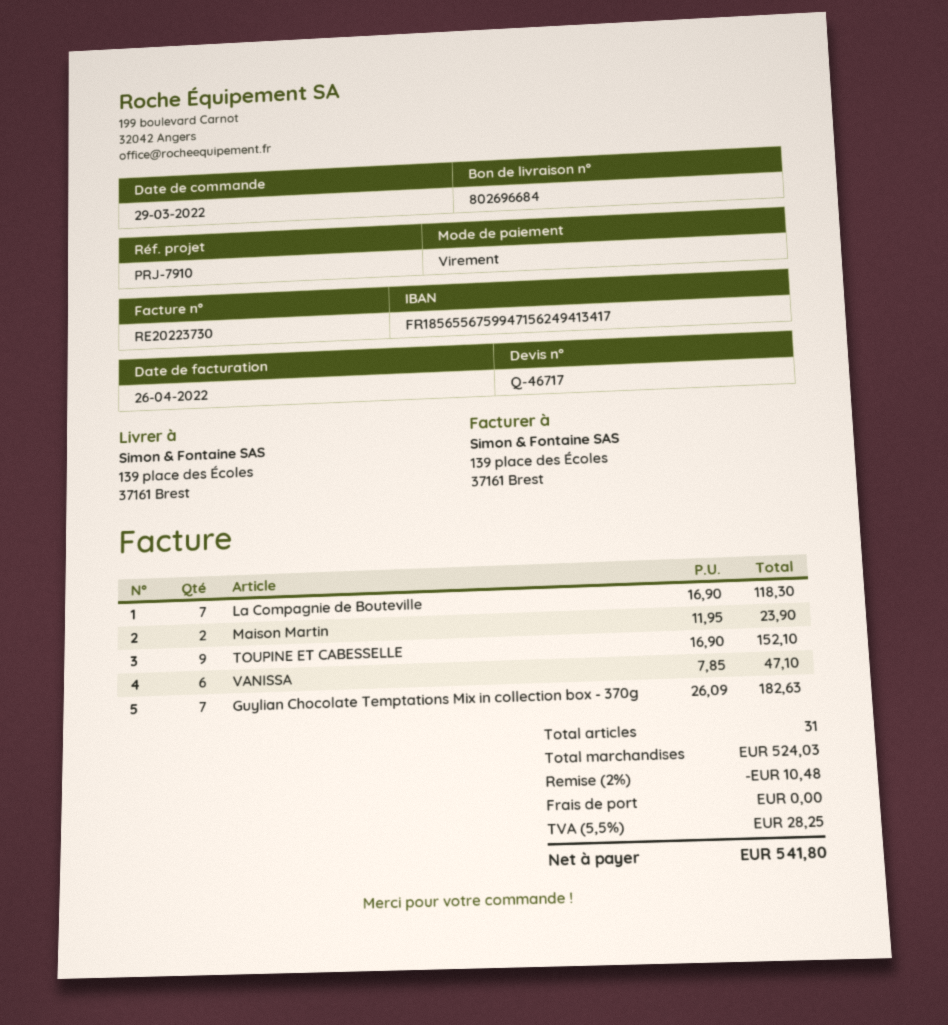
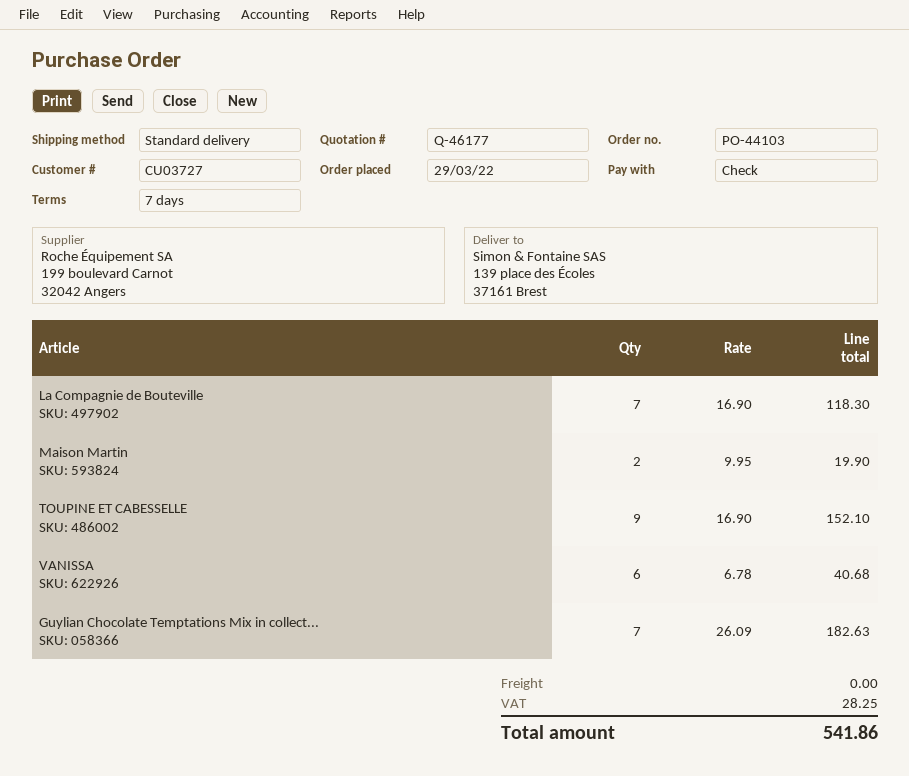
quote number: Q-46717 -> Q-46177
payment method: bank transfer -> cheque
Maison Martin: 2 x 11.95 = 23.90 -> 2 x 9.95 = 19.90
VANISSA: 6 x 7.85 = 47.10 -> 6 x 6.78 = 40.68
discount: 2% = 10.48 -> none
total: 541.80 -> 541.86

